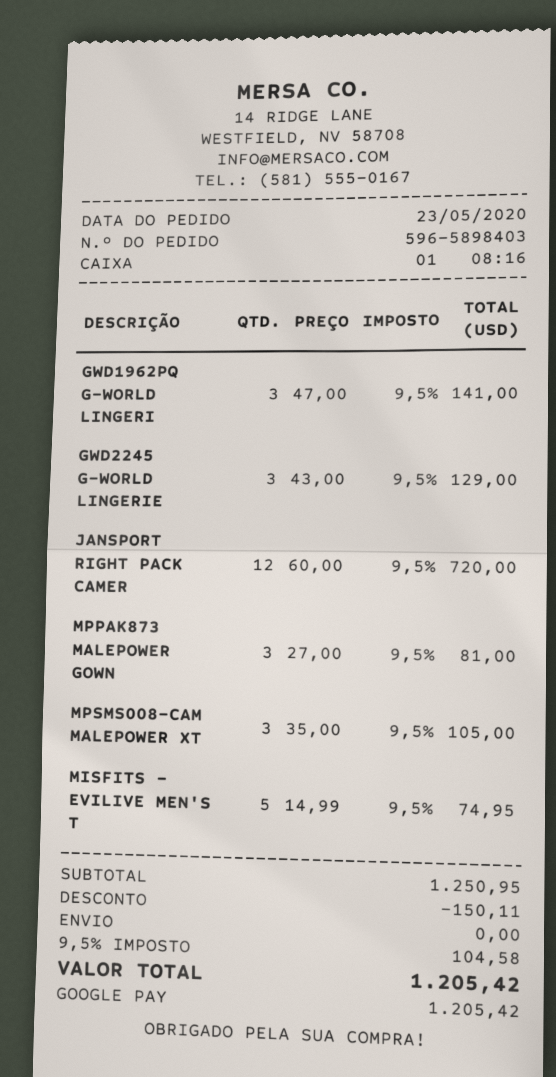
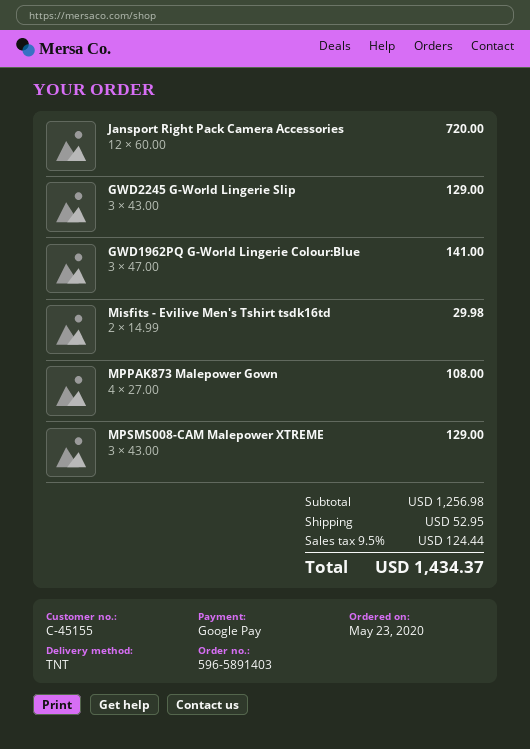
order number: 596-5898403 -> 596-5891403
MPPAK873 MALEPOWER GOWN: 3 x 27.00 = 81.00 -> 4 x 27.00 = 108.00
MPSMS008-CAM MALEPOWER XT: 3 x 35.00 = 105.00 -> 3 x 43.00 = 129.00
MISFITS - EVILIVE MEN'S T: 5 x 14.99 = 74.95 -> 2 x 14.99 = 29.98
subtotal: 1250.95 -> 1256.98
discount: 150.11 -> none
shipping: 0.00 -> 52.95
tax: 9.5% = 104.58 -> 9.5% = 124.44
total: 1205.42 -> 1434.37

